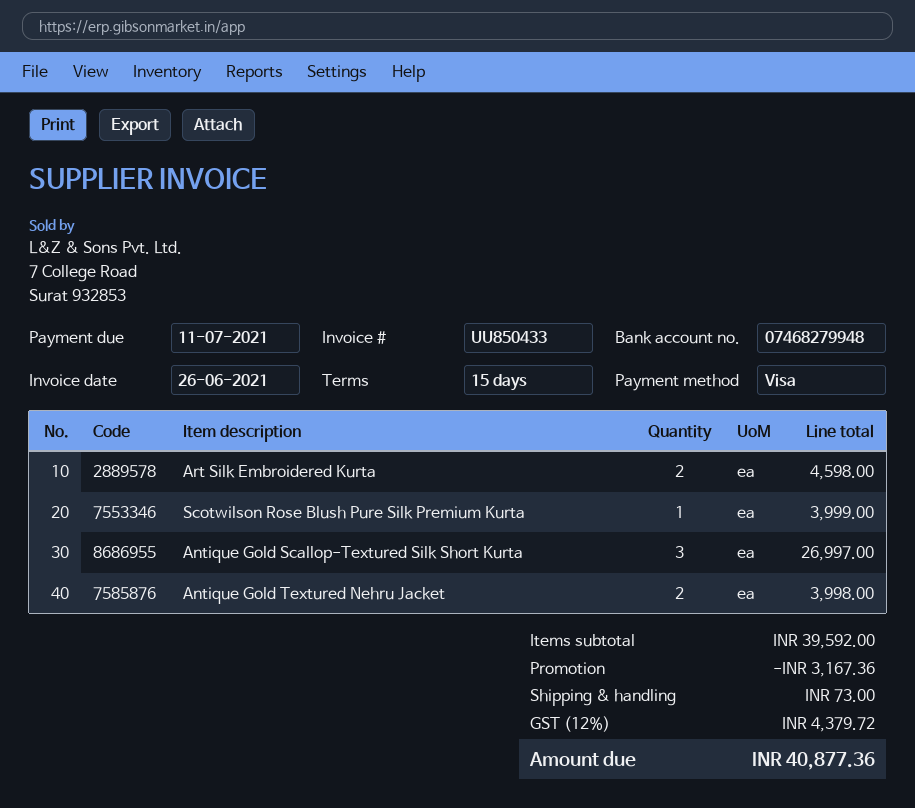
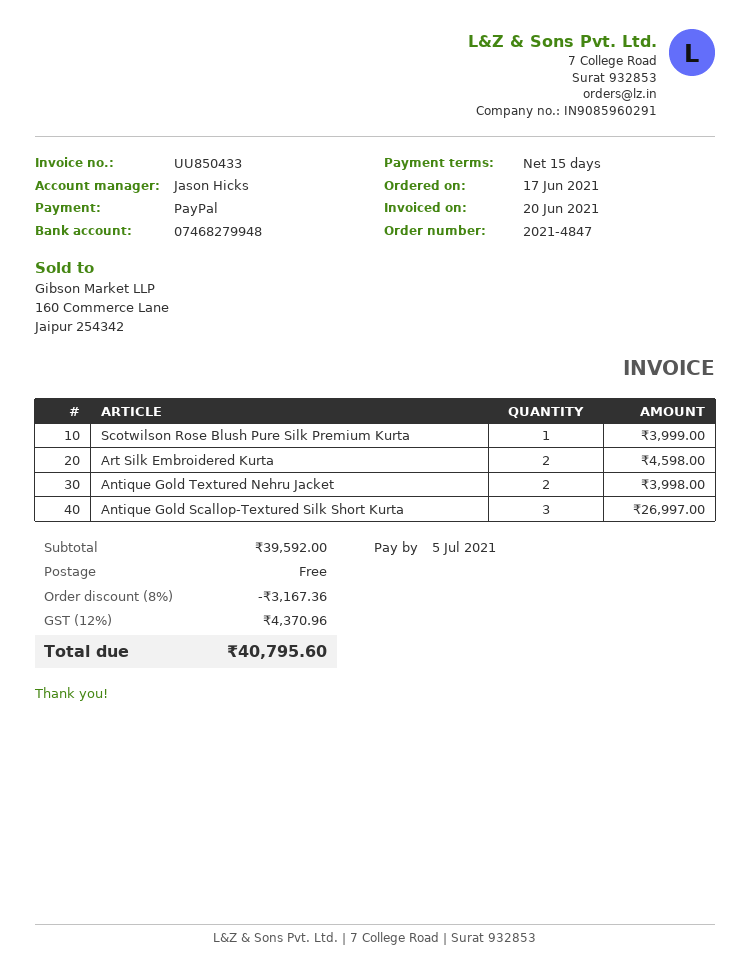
invoice date: 2021-06-26 -> 2021-06-20
due date: 2021-07-11 -> 2021-07-05
payment method: Visa -> PayPal
shipping: 73.00 -> 0.00
tax: 12% = 4379.72 -> 12% = 4370.96
total: 40877.36 -> 40795.60

